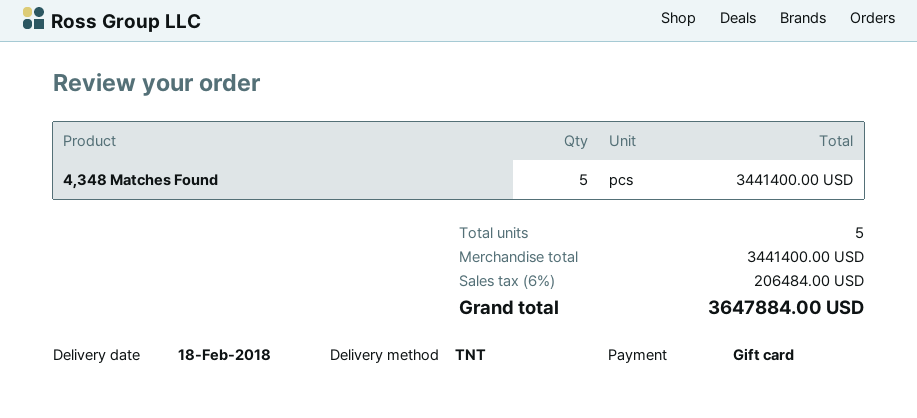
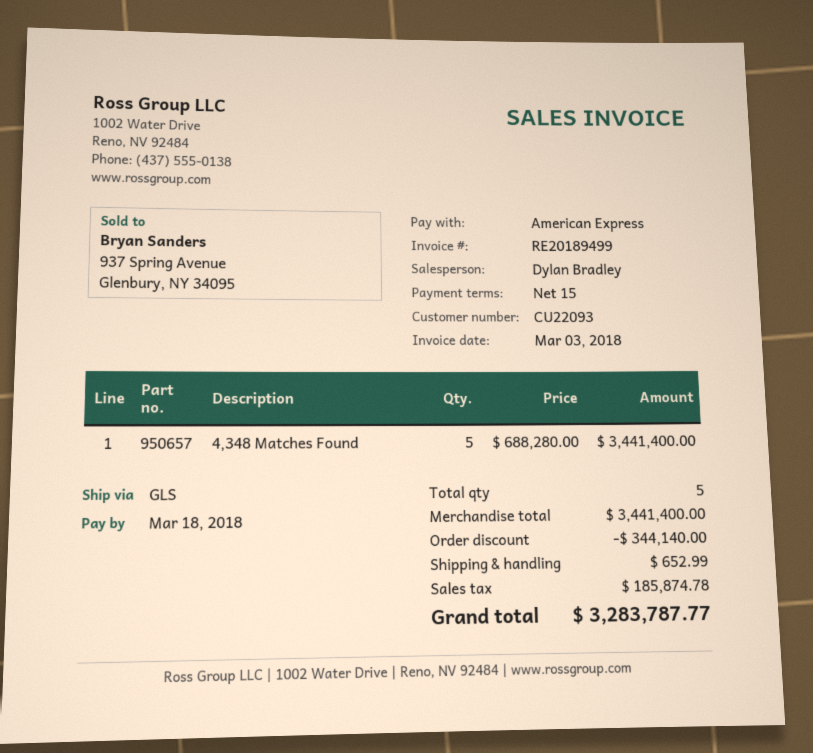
payment method: gift card -> American Express
shipping method: TNT -> GLS
discount: none -> 344140.00
shipping: none -> 652.99
tax: 206484.00 -> 185874.78
total: 3647884.00 -> 3283787.77

